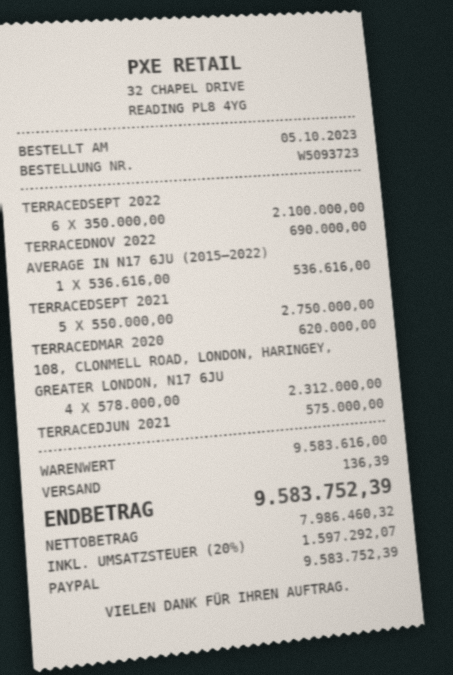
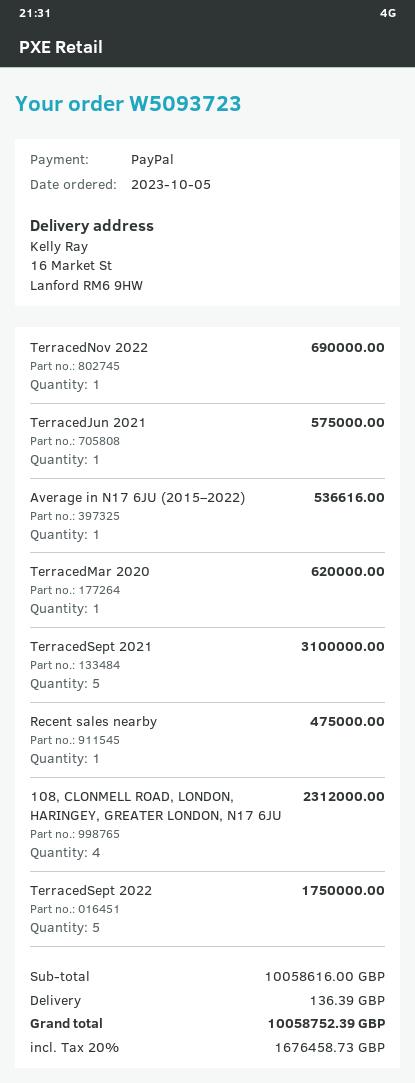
TERRACEDSEPT 2022: 6 for 2100000.00 -> 5 for 1750000.00
TERRACEDSEPT 2021: 5 for 2750000.00 -> 5 for 3100000.00
Recent sales nearby: none -> 1 for 475000.00
subtotal: 9583616.00 -> 10058616.00
tax: 20% = 1597292.07 -> 20% = 1676458.73
total: 9583752.39 -> 10058752.39

